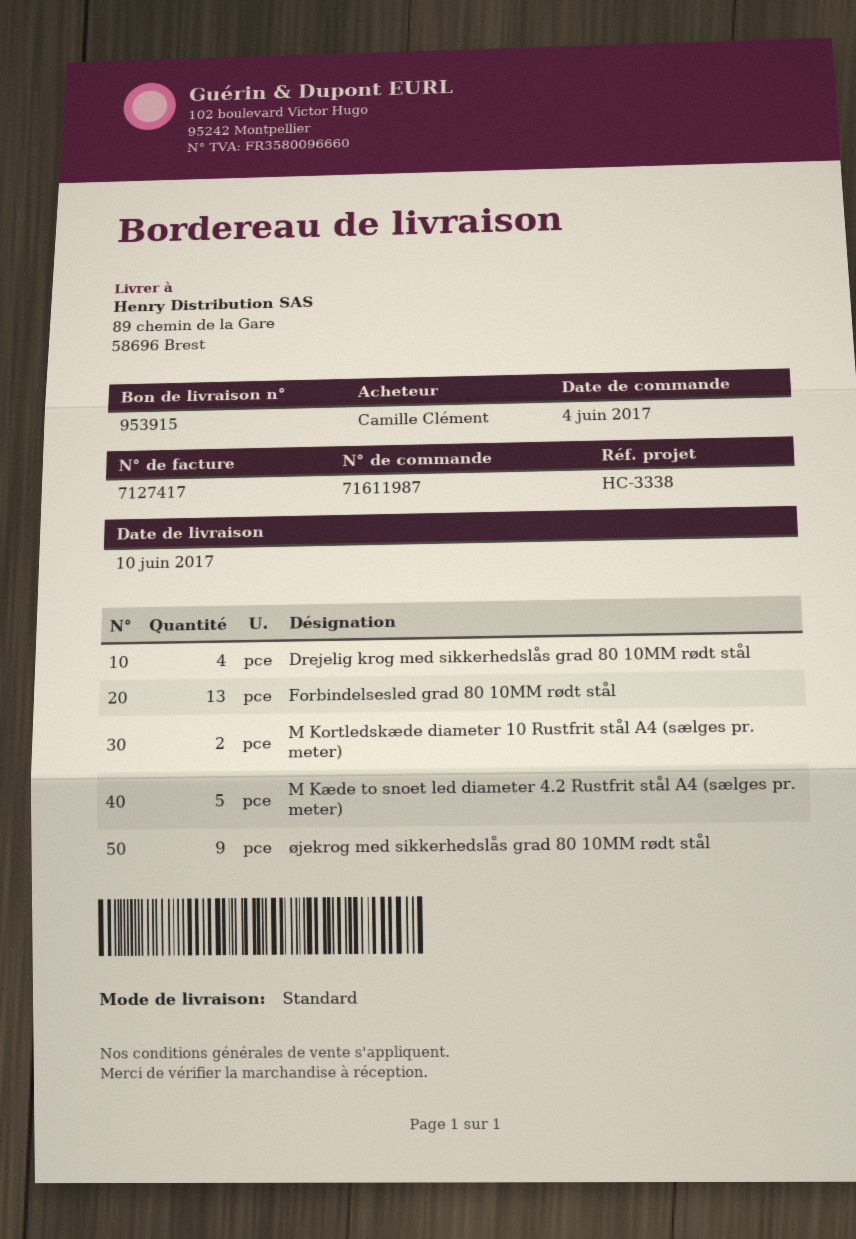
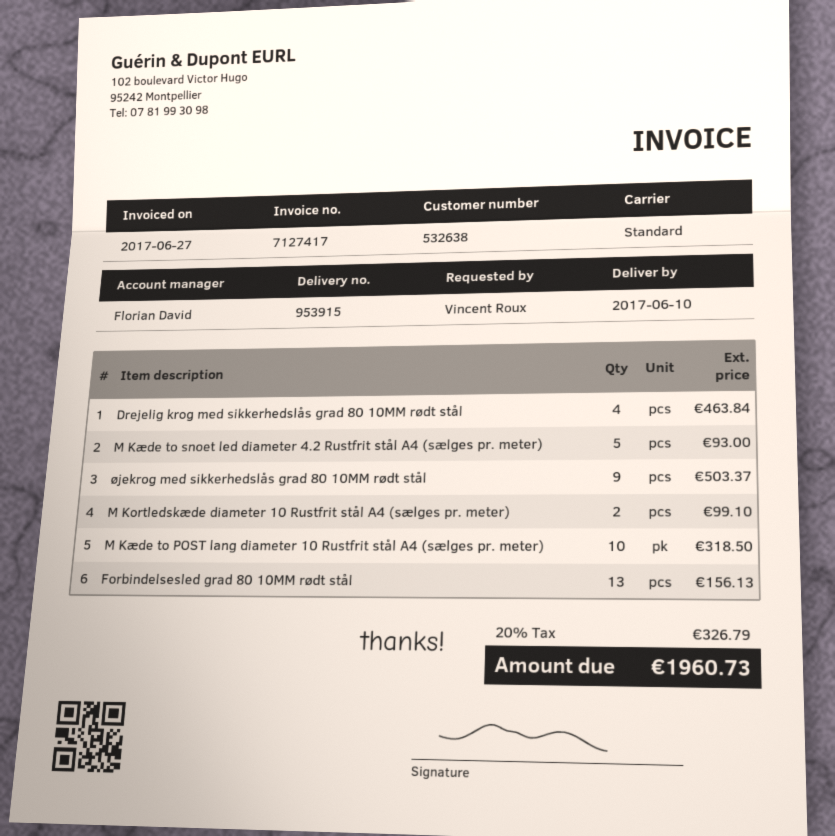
ordered by: Camille Clément -> Vincent Roux
M Kæde to POST lang diameter 10 Rustfrit stål A4 (sælges pr. meter): none -> 10

